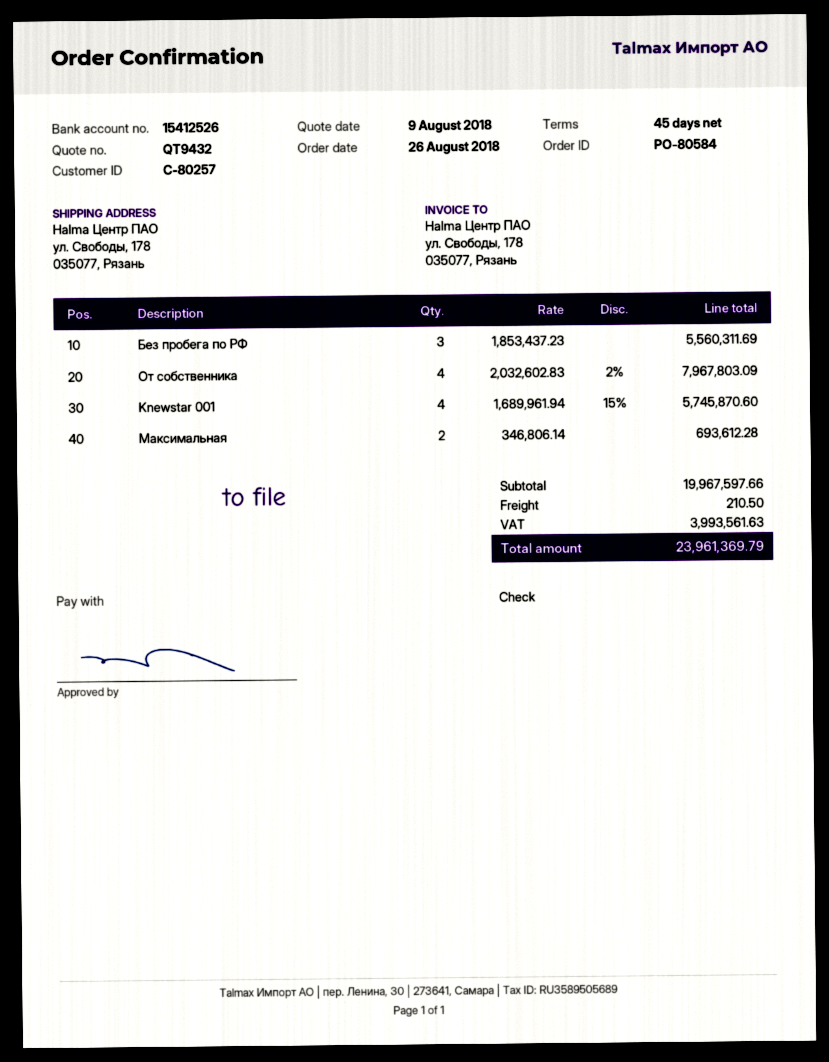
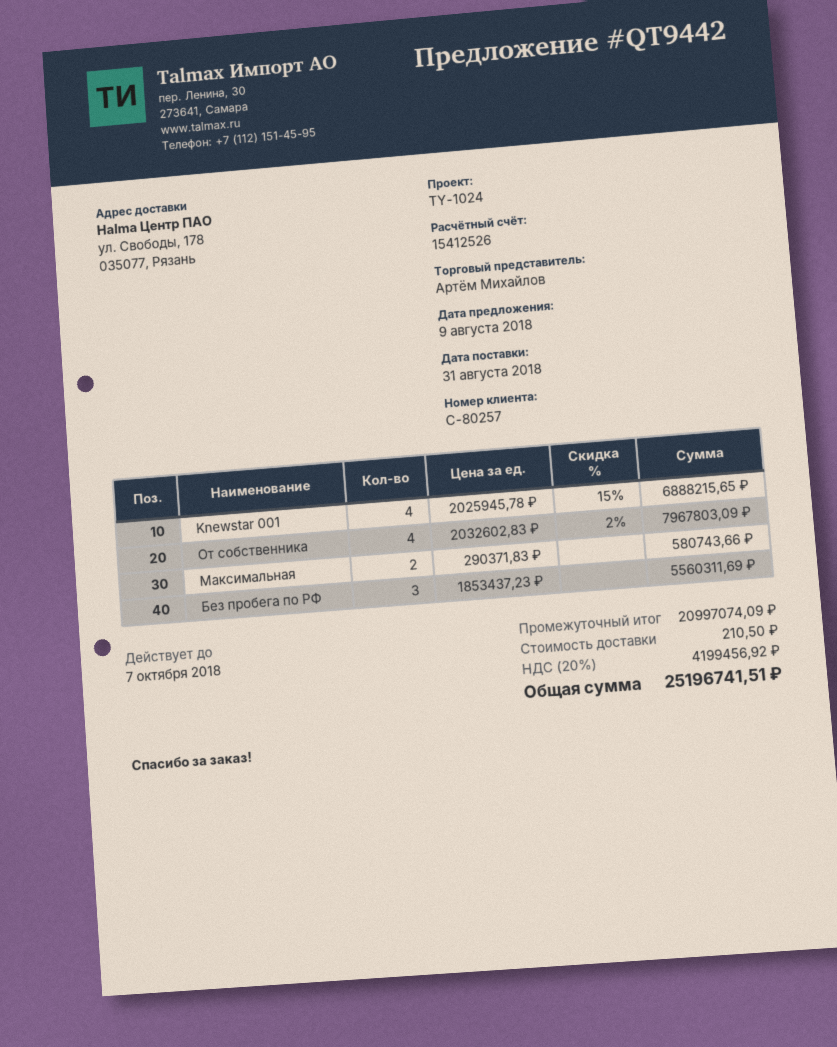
quote number: QT9432 -> QT9442
Knewstar 001: 4 x 1689961.94 - 15% = 5745870.60 -> 4 x 2025945.78 - 15% = 6888215.65
Максимальная: 2 x 346806.14 = 693612.28 -> 2 x 290371.83 = 580743.66
subtotal: 19967597.66 -> 20997074.09
tax: 3993561.63 -> 4199456.92
total: 23961369.79 -> 25196741.51

